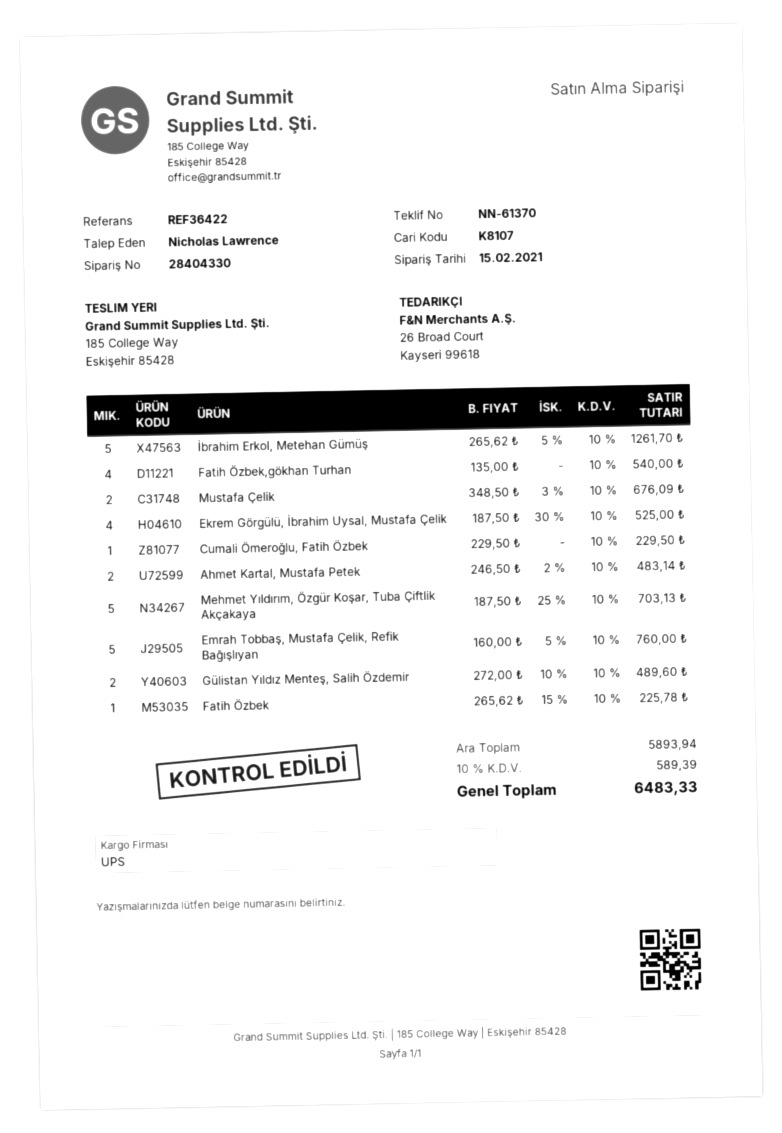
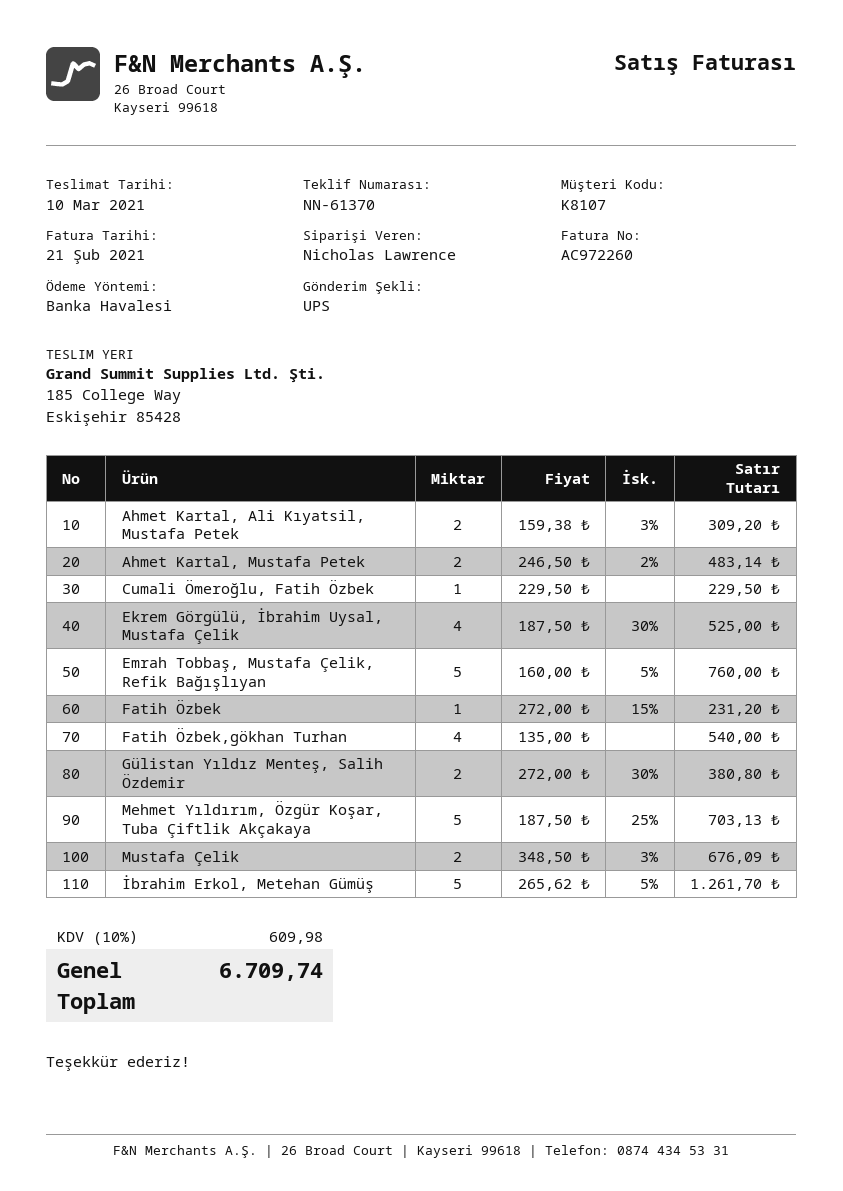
Gülistan Yıldız Menteş, Salih Özdemir: 2 x 272.00 - 10% = 489.60 -> 2 x 272.00 - 30% = 380.80
Fatih Özbek: 1 x 265.62 - 15% = 225.78 -> 1 x 272.00 - 15% = 231.20
Ahmet Kartal, Ali Kıyatsil, Mustafa Petek: none -> 2 x 159.38 - 3% = 309.20
tax: 10% = 589.39 -> 10% = 609.98
total: 6483.33 -> 6709.74

